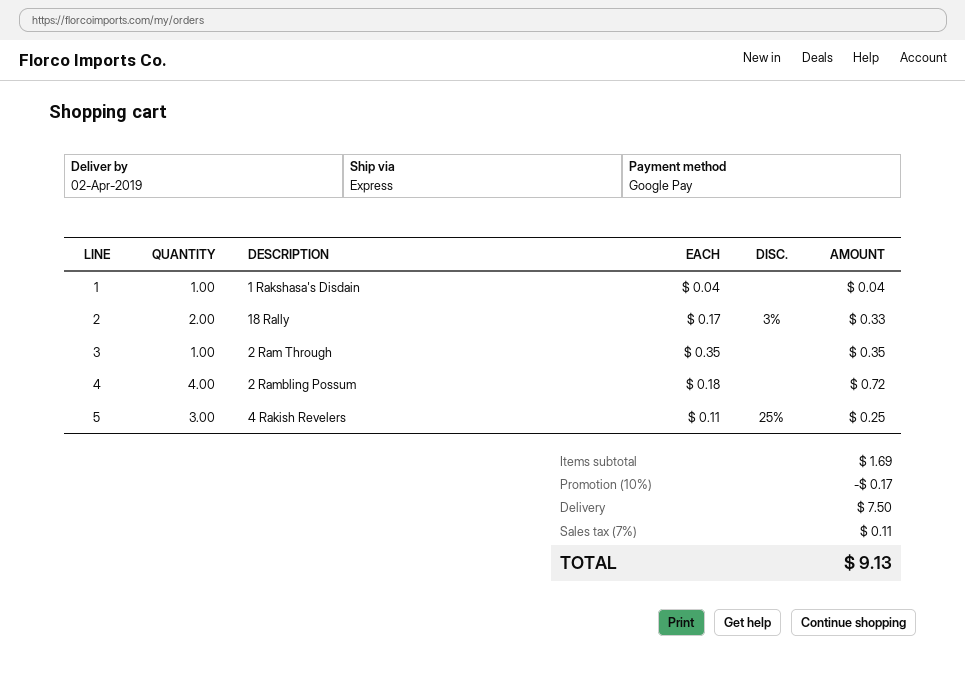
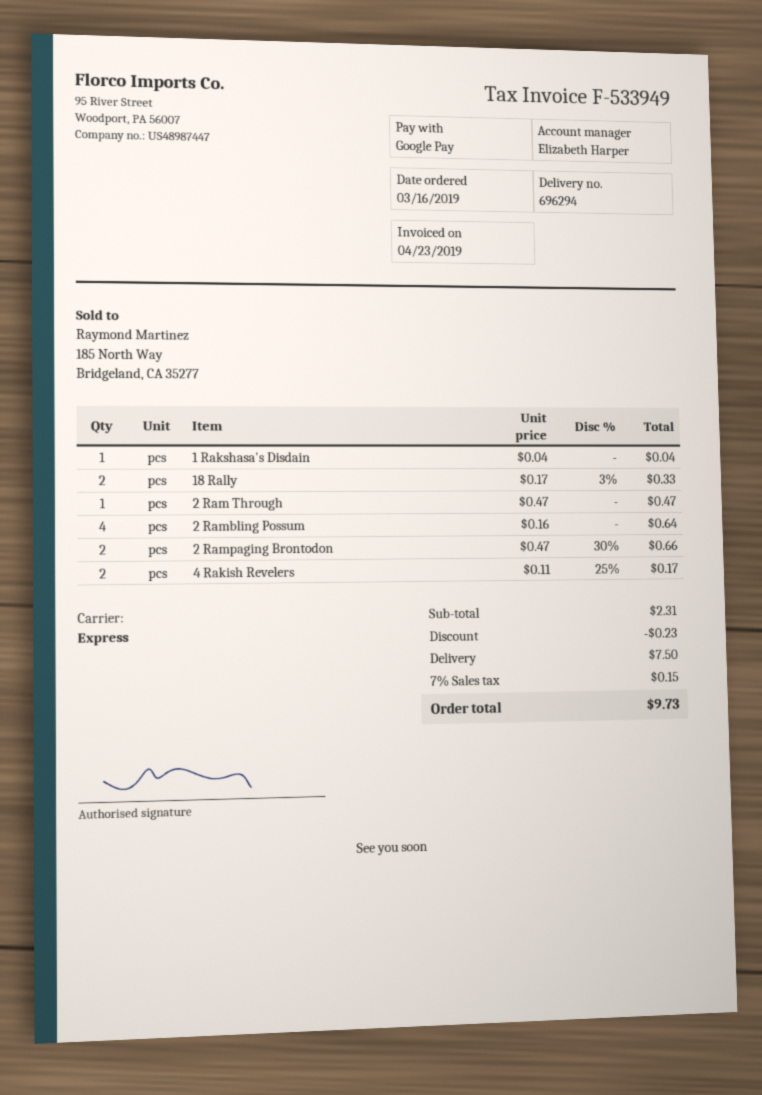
2 Ram Through: 1 x 0.35 = 0.35 -> 1 x 0.47 = 0.47
2 Rambling Possum: 4 x 0.18 = 0.72 -> 4 x 0.16 = 0.64
4 Rakish Revelers: 3 x 0.11 - 25% = 0.25 -> 2 x 0.11 - 25% = 0.17
2 Rampaging Brontodon: none -> 2 x 0.47 - 30% = 0.66
subtotal: 1.69 -> 2.31
discount: 0.17 -> 0.23
tax: 7% = 0.11 -> 7% = 0.15
total: 9.13 -> 9.73

